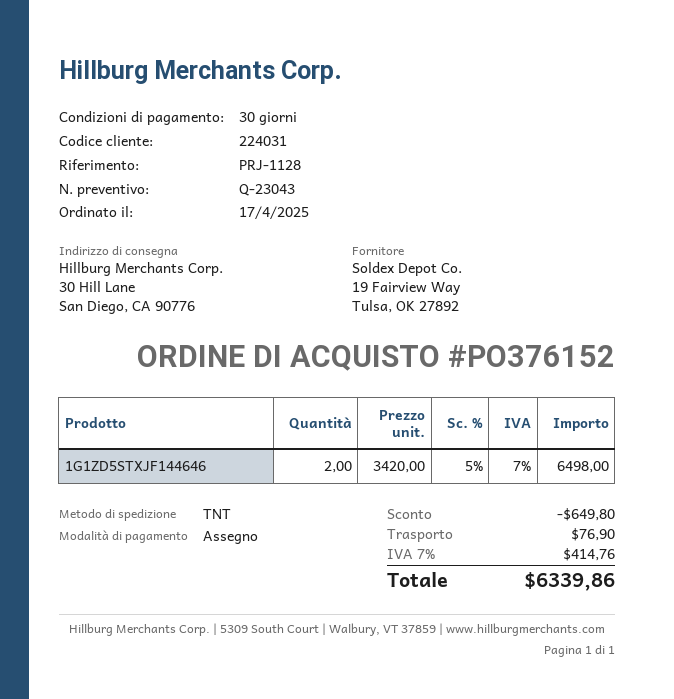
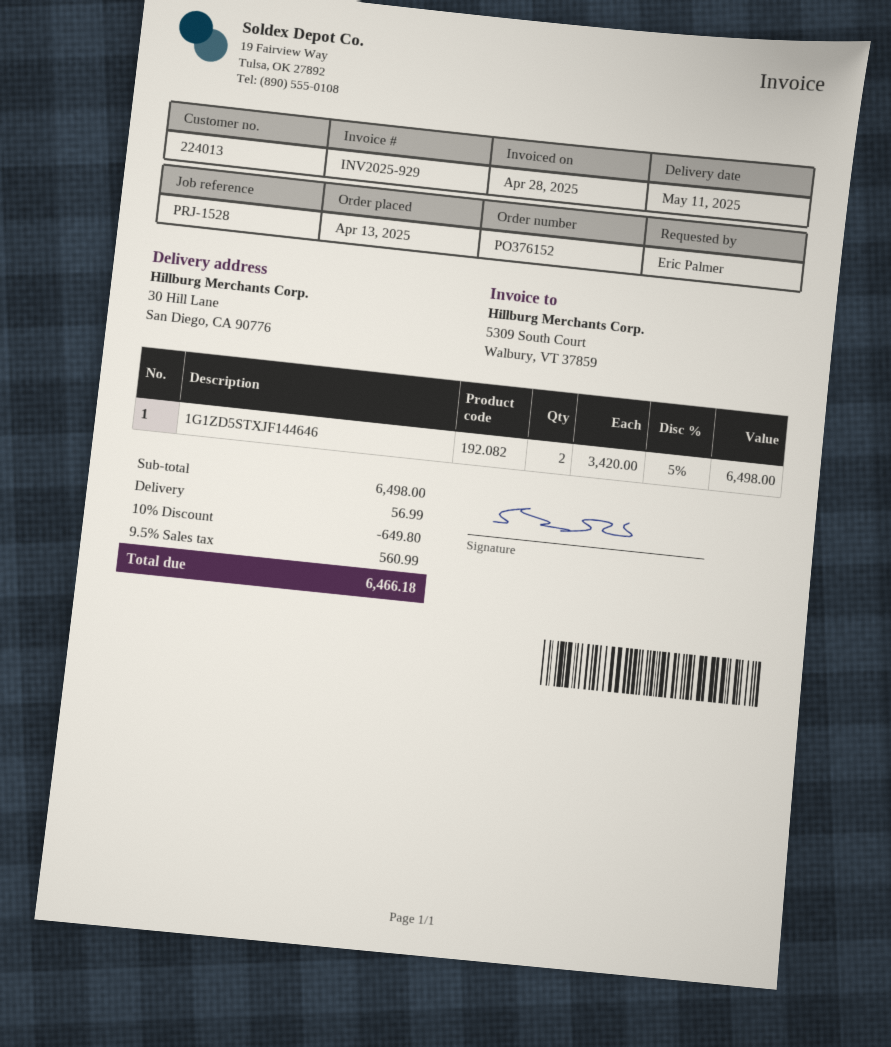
order date: 2025-04-17 -> 2025-04-13
customer number: 224031 -> 224013
reference: PRJ-1128 -> PRJ-1528
shipping: 76.90 -> 56.99
tax: 7% = 414.76 -> 9.5% = 560.99
total: 6339.86 -> 6466.18

